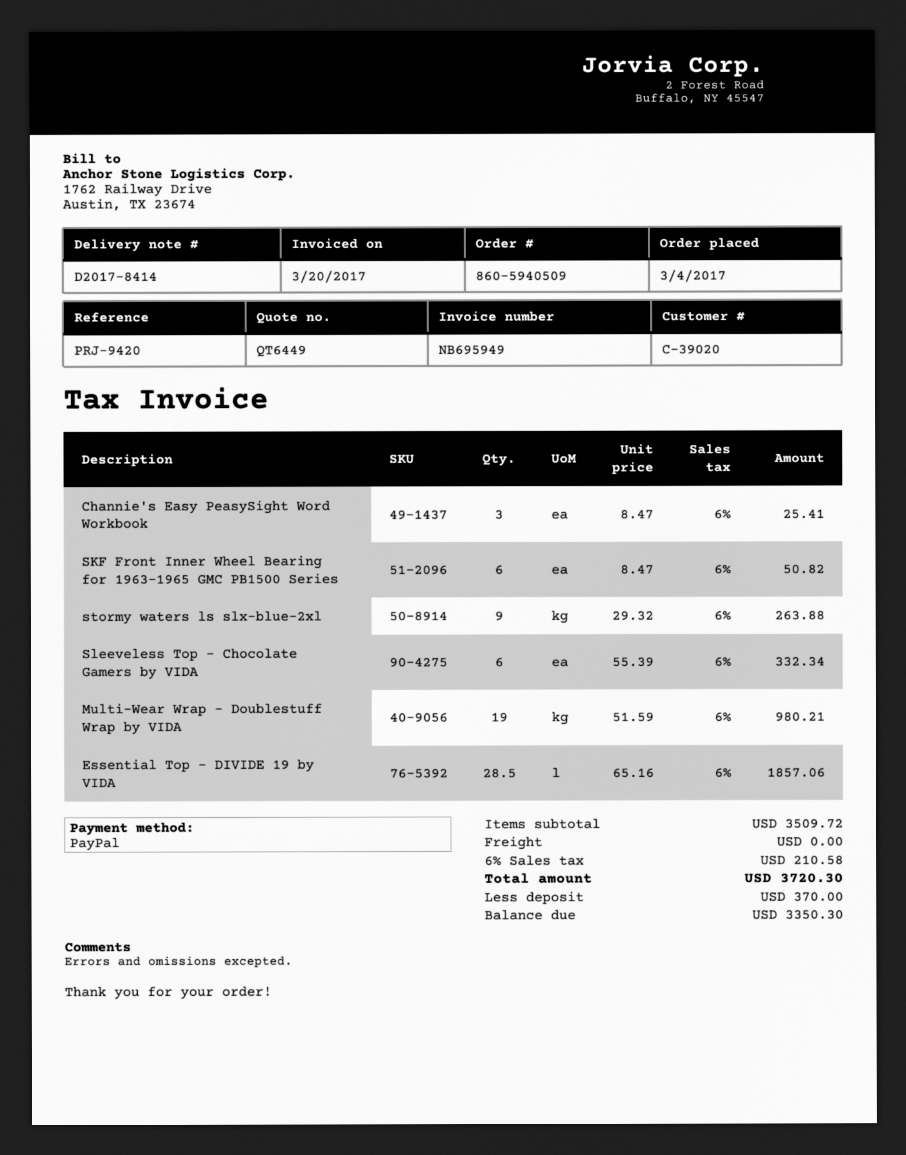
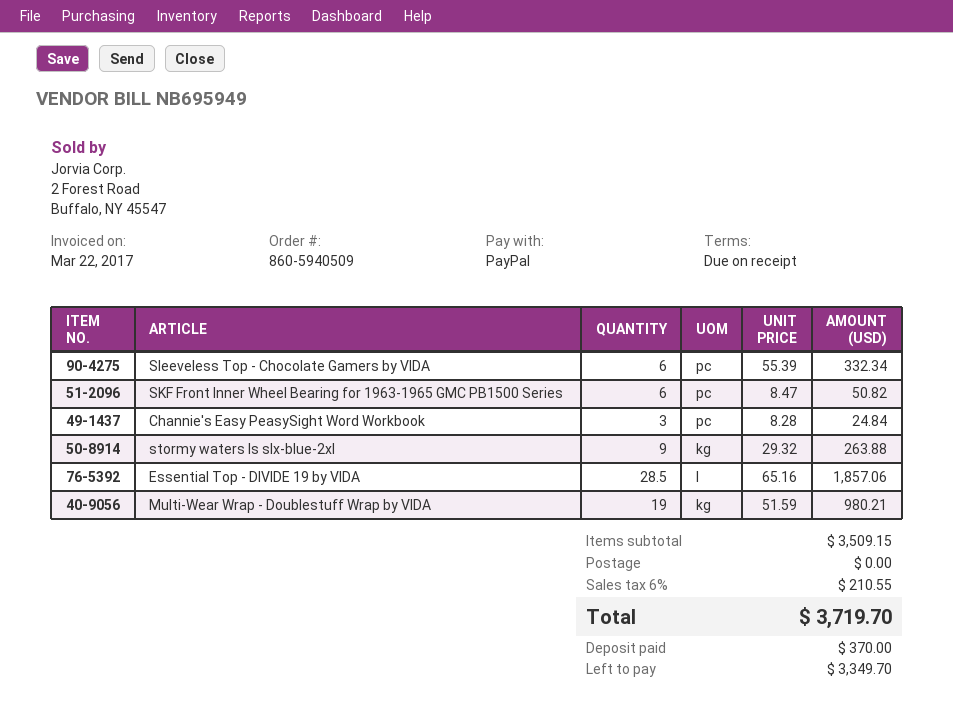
invoice date: 2017-03-20 -> 2017-03-22
Channie's Easy PeasySight Word Workbook: 3 x 8.47 = 25.41 -> 3 x 8.28 = 24.84
subtotal: 3509.72 -> 3509.15
tax: 6% = 210.58 -> 6% = 210.55
total: 3720.30 -> 3719.70
balance: 3350.30 -> 3349.70

